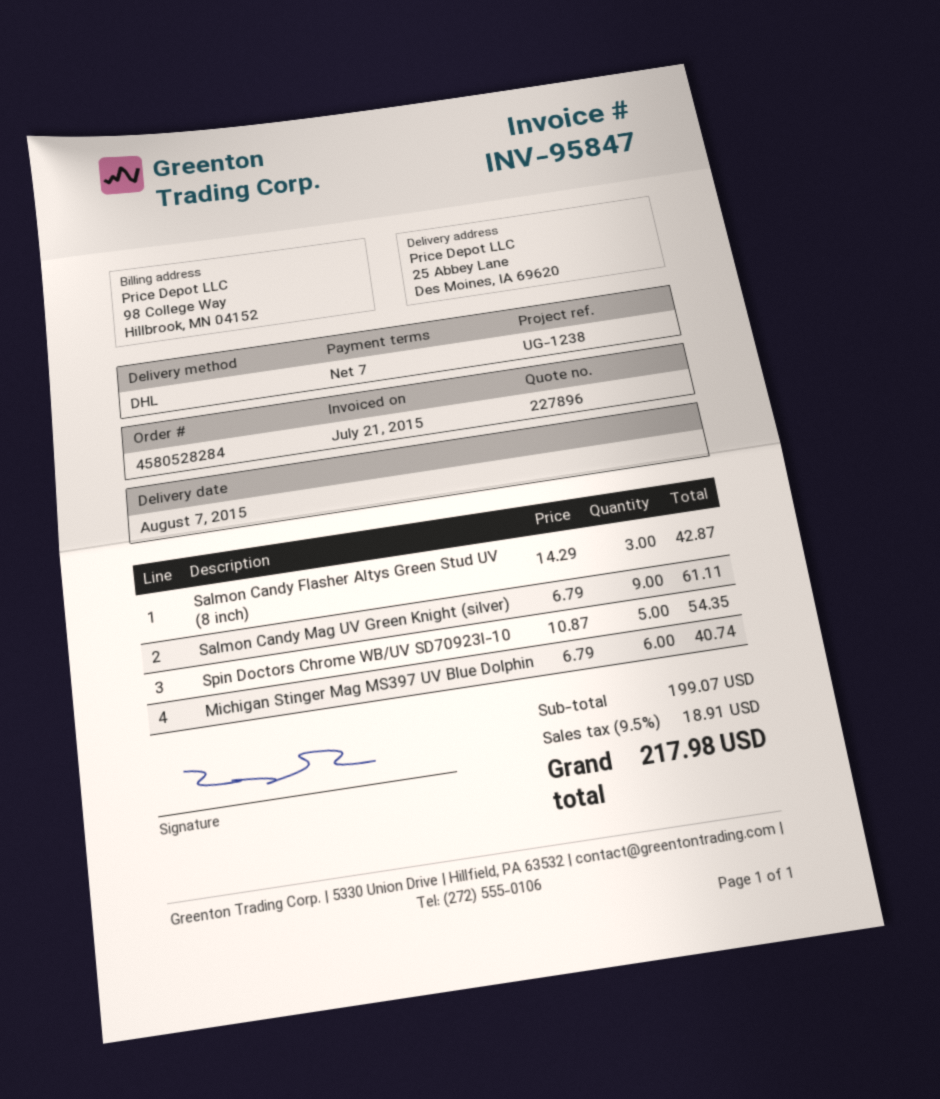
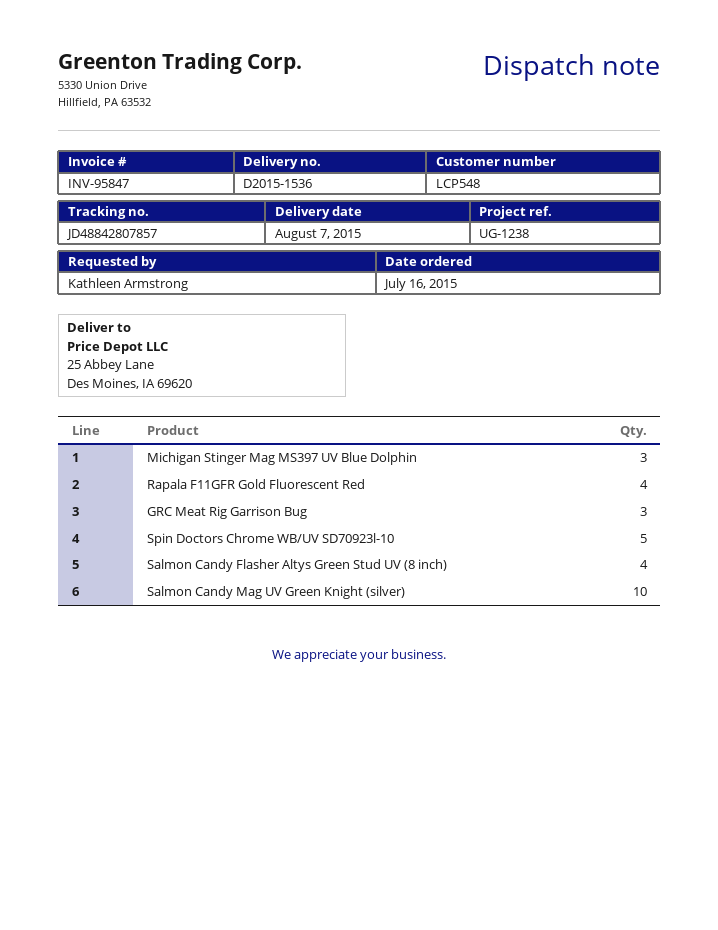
Salmon Candy Flasher Altys Green Stud UV (8 inch): 3 -> 4
Salmon Candy Mag UV Green Knight (silver): 9 -> 10
Michigan Stinger Mag MS397 UV Blue Dolphin: 6 -> 3
Rapala F11GFR Gold Fluorescent Red: none -> 4
GRC Meat Rig Garrison Bug: none -> 3

